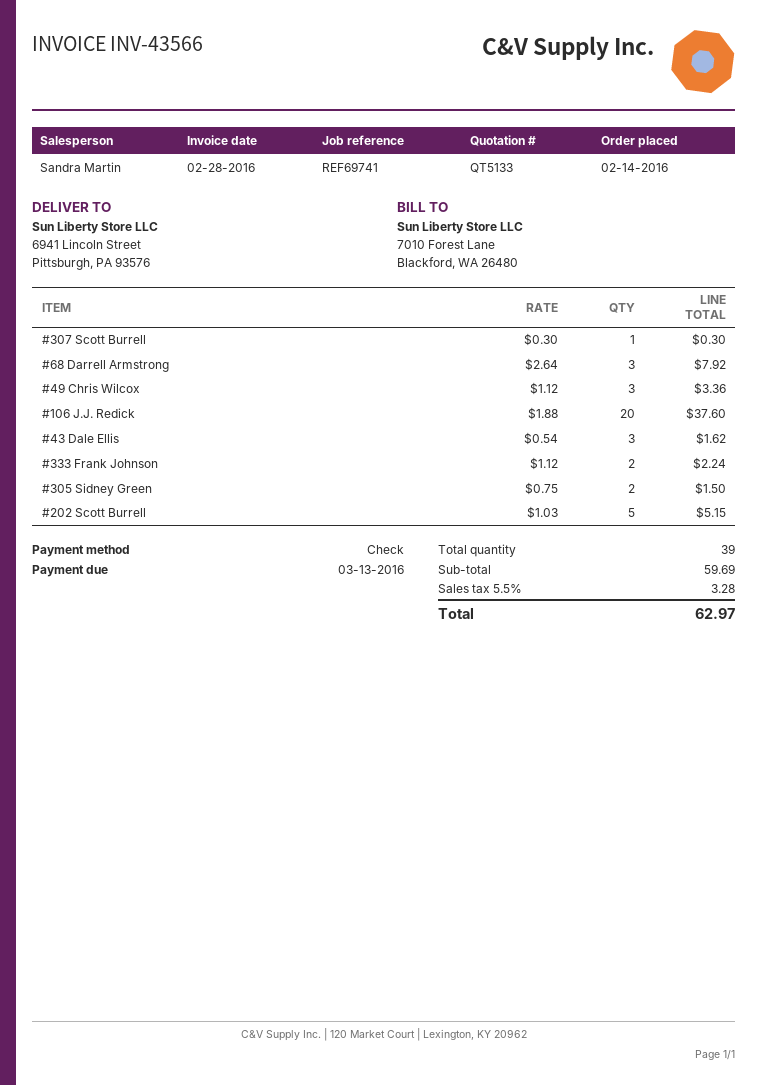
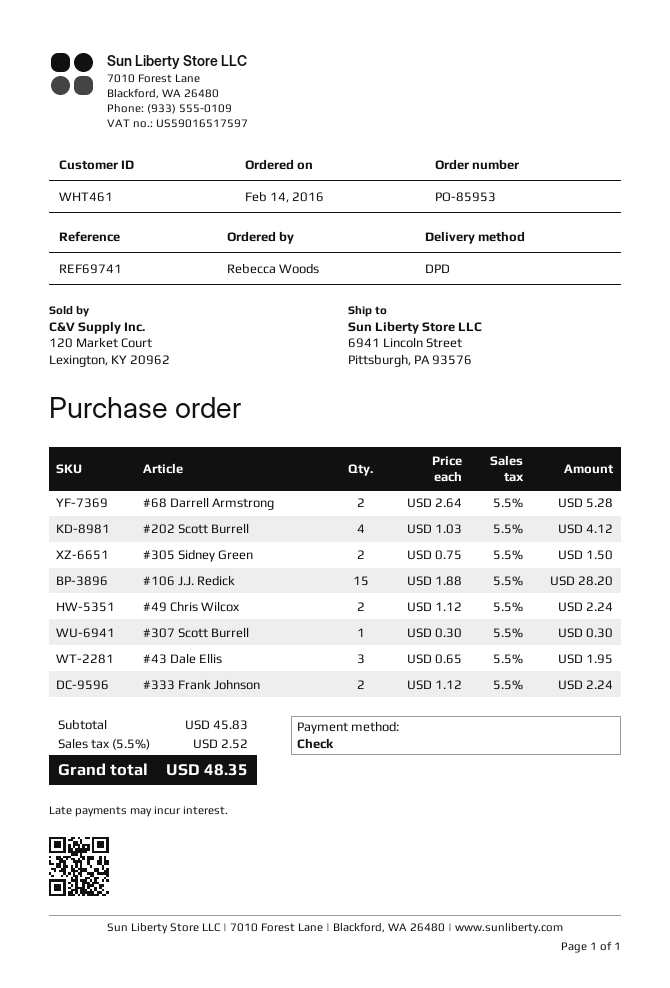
#68 Darrell Armstrong: 3 x 2.64 = 7.92 -> 2 x 2.64 = 5.28
#49 Chris Wilcox: 3 x 1.12 = 3.36 -> 2 x 1.12 = 2.24
#106 J.J. Redick: 20 x 1.88 = 37.60 -> 15 x 1.88 = 28.20
#43 Dale Ellis: 3 x 0.54 = 1.62 -> 3 x 0.65 = 1.95
#202 Scott Burrell: 5 x 1.03 = 5.15 -> 4 x 1.03 = 4.12
subtotal: 59.69 -> 45.83
tax: 5.5% = 3.28 -> 5.5% = 2.52
total: 62.97 -> 48.35

